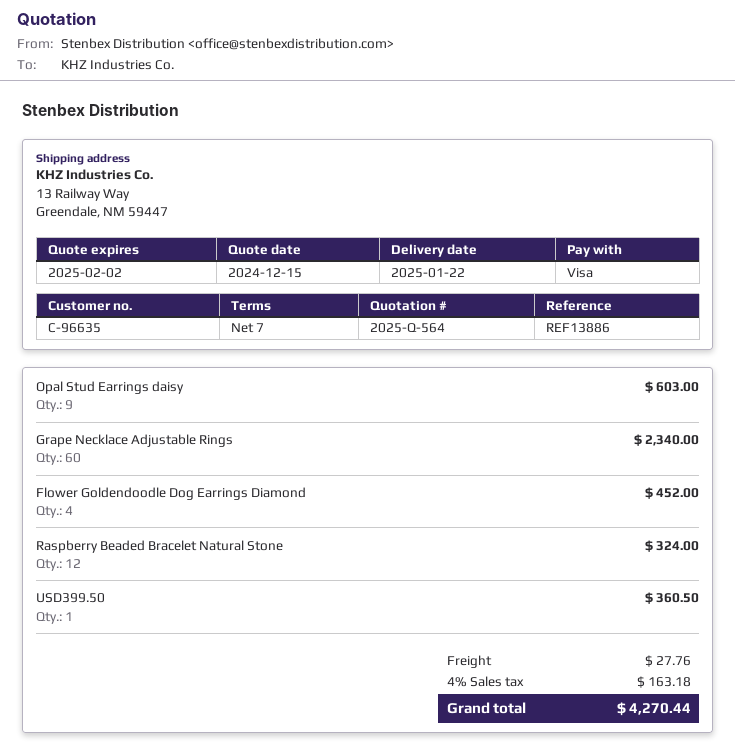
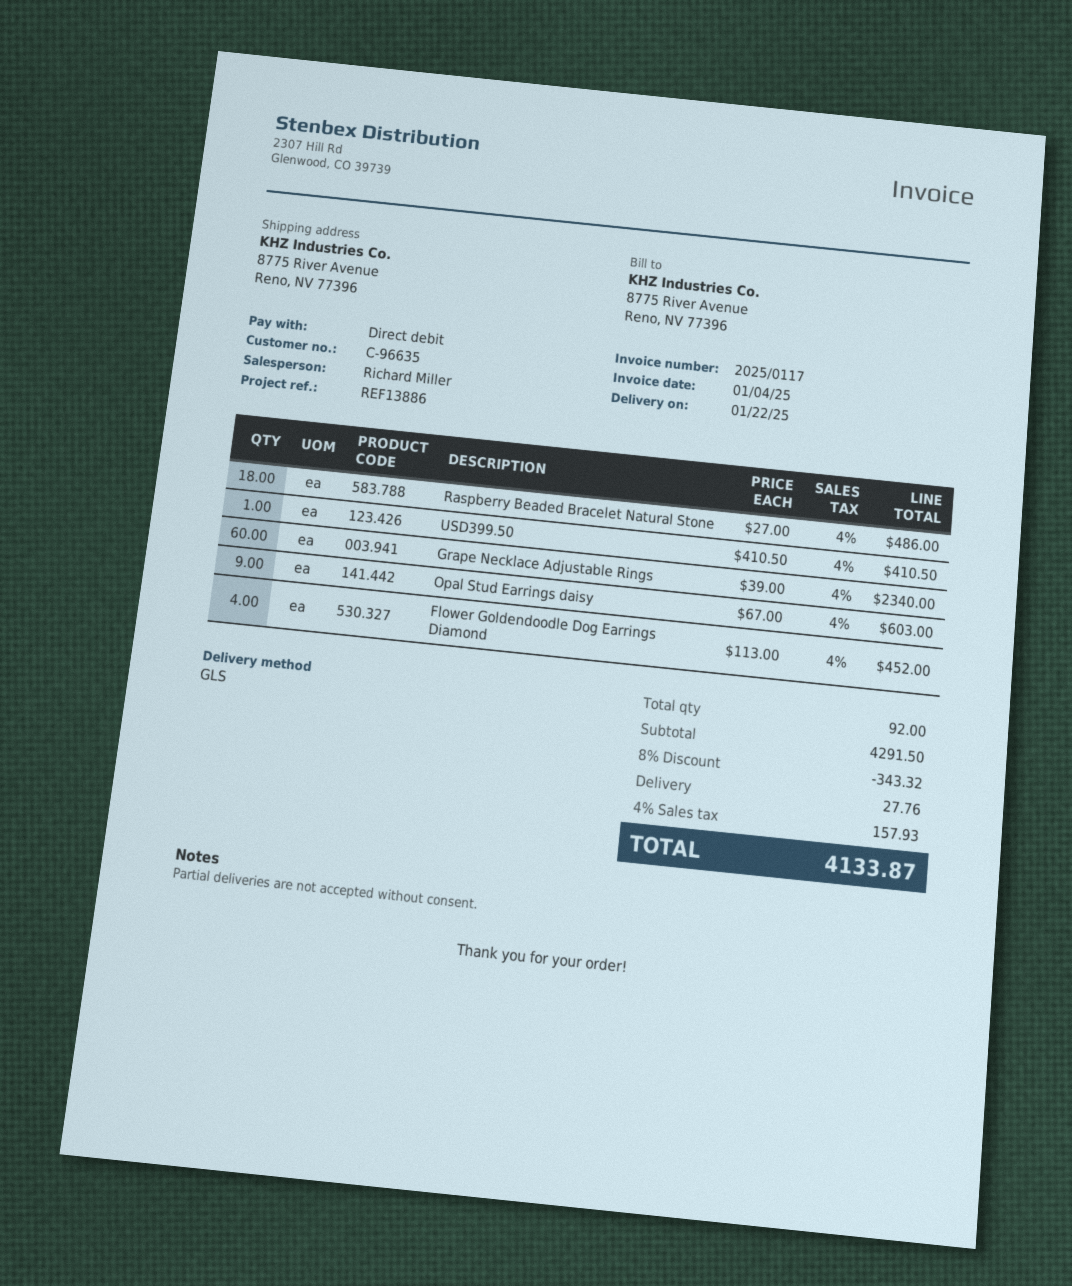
payment method: Visa -> direct debit
ship to: 13 Railway Way, Greendale, NM 59447 -> 8775 River Avenue, Reno, NV 77396
Raspberry Beaded Bracelet Natural Stone: 12 for 324.00 -> 18 for 486.00
USD399.50: 1 for 360.50 -> 1 for 410.50
discount: none -> 8% = 343.32
tax: 4% = 163.18 -> 4% = 157.93
total: 4270.44 -> 4133.87

